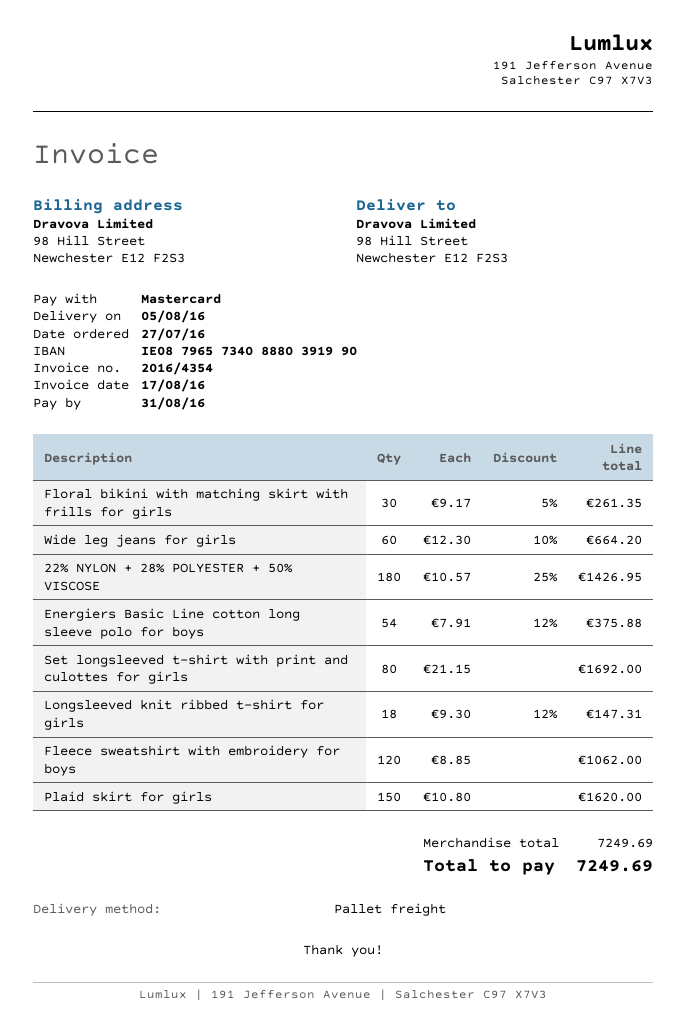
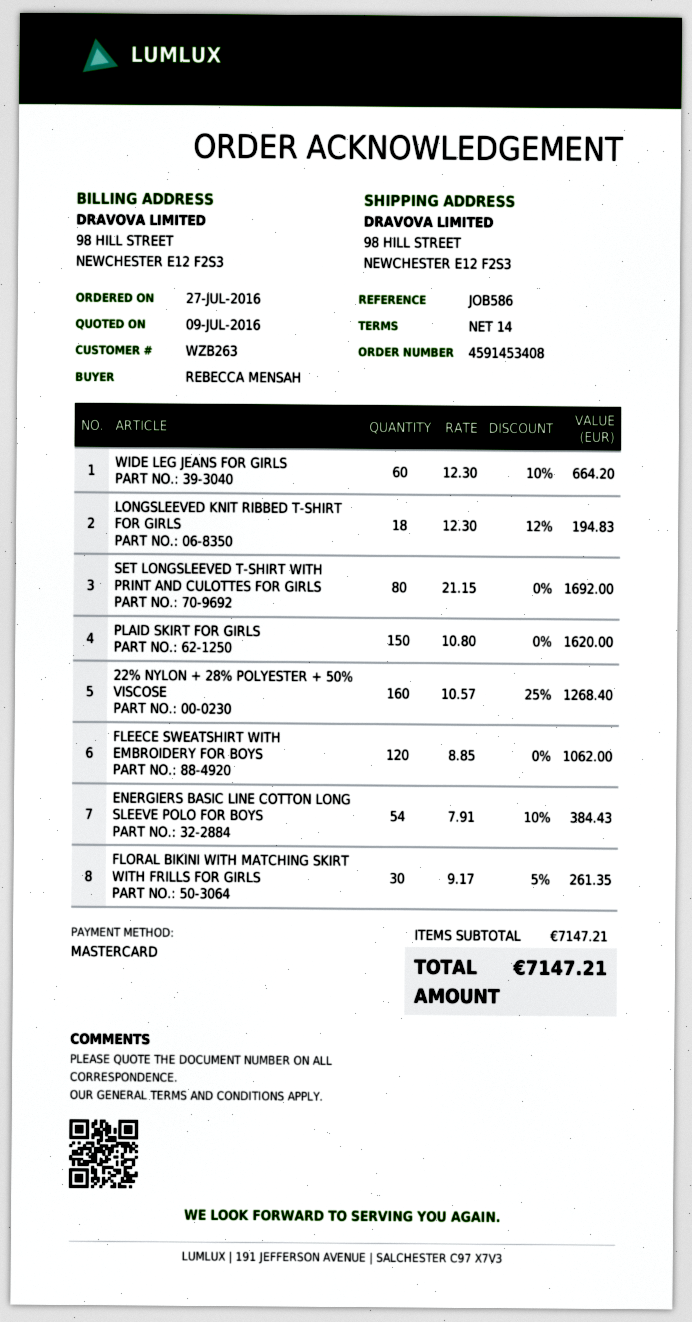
22% NYLON + 28% POLYESTER + 50% VISCOSE: 180 x 10.57 - 25% = 1426.95 -> 160 x 10.57 - 25% = 1268.40
Energiers Basic Line cotton long sleeve polo for boys: 54 x 7.91 - 12% = 375.88 -> 54 x 7.91 - 10% = 384.43
Longsleeved knit ribbed t-shirt for girls: 18 x 9.30 - 12% = 147.31 -> 18 x 12.30 - 12% = 194.83
subtotal: 7249.69 -> 7147.21
total: 7249.69 -> 7147.21

